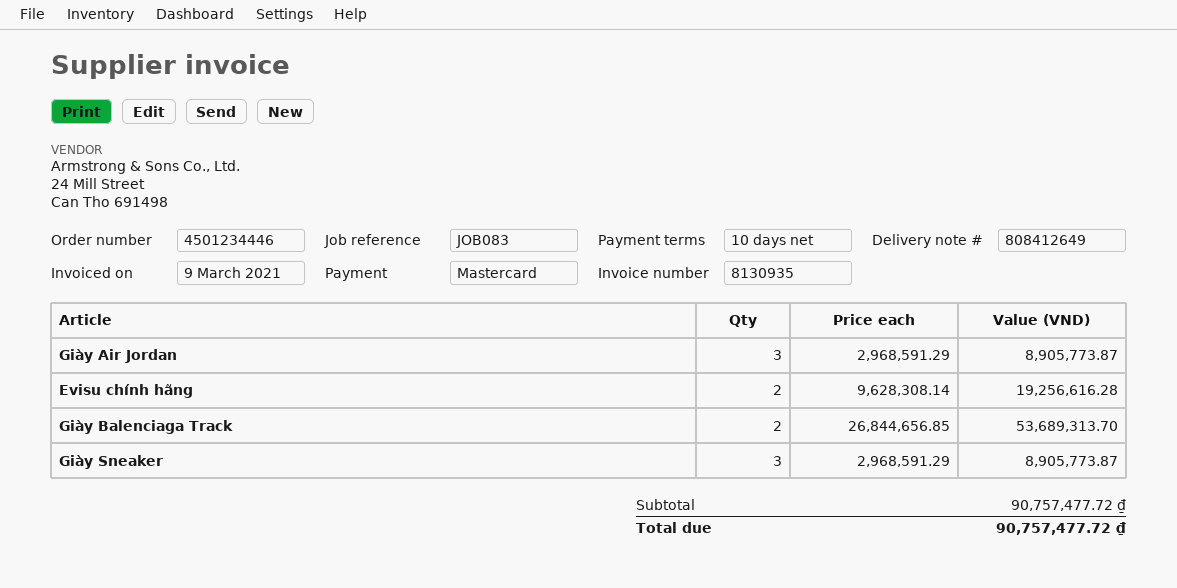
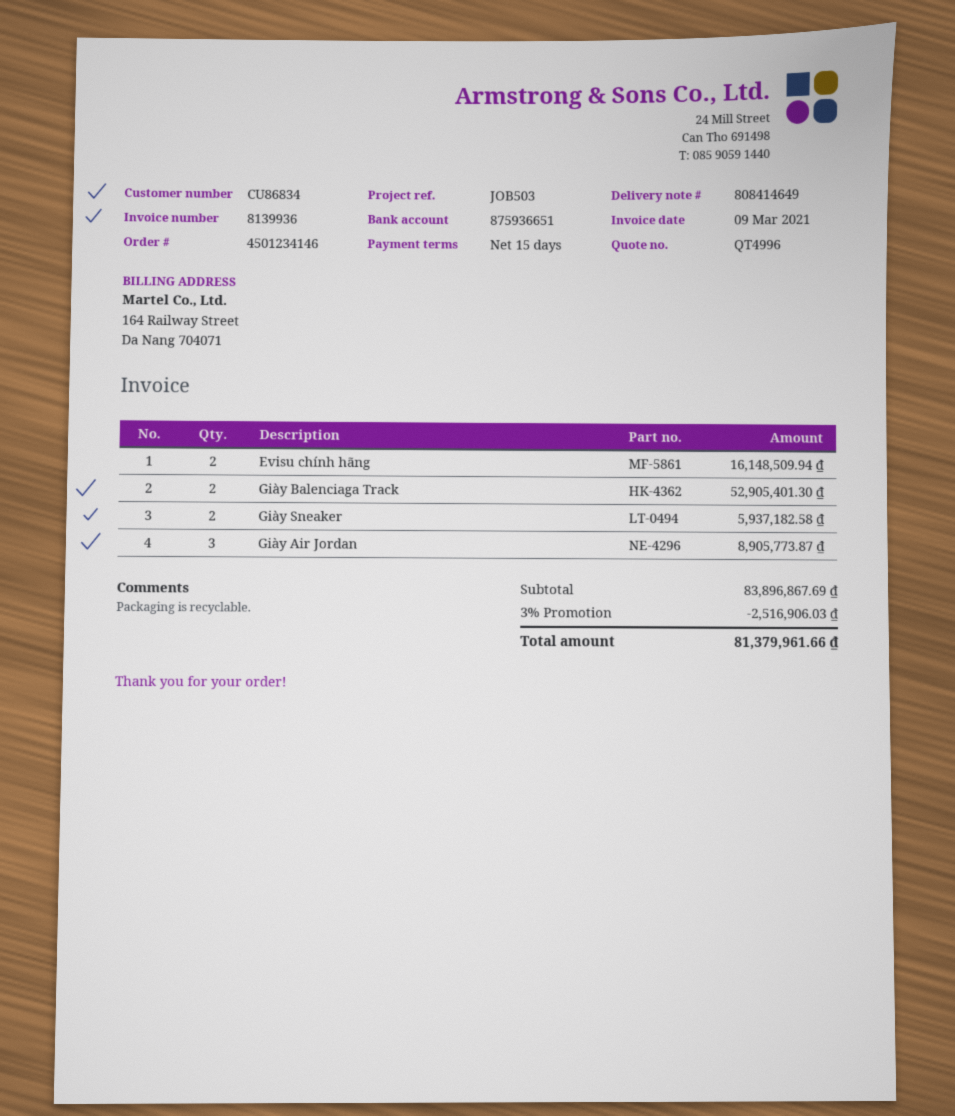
order number: 4501234446 -> 4501234146
delivery note number: 808412649 -> 808414649
invoice number: 8130935 -> 8139936
payment terms: 10 days -> 15 days
reference: JOB083 -> JOB503
Evisu chính hãng: 2 for 19256616.28 -> 2 for 16148509.94
Giày Balenciaga Track: 2 for 53689313.70 -> 2 for 52905401.30
Giày Sneaker: 3 for 8905773.87 -> 2 for 5937182.58
subtotal: 90757477.72 -> 83896867.69
discount: none -> 3% = 2516906.03
total: 90757477.72 -> 81379961.66

